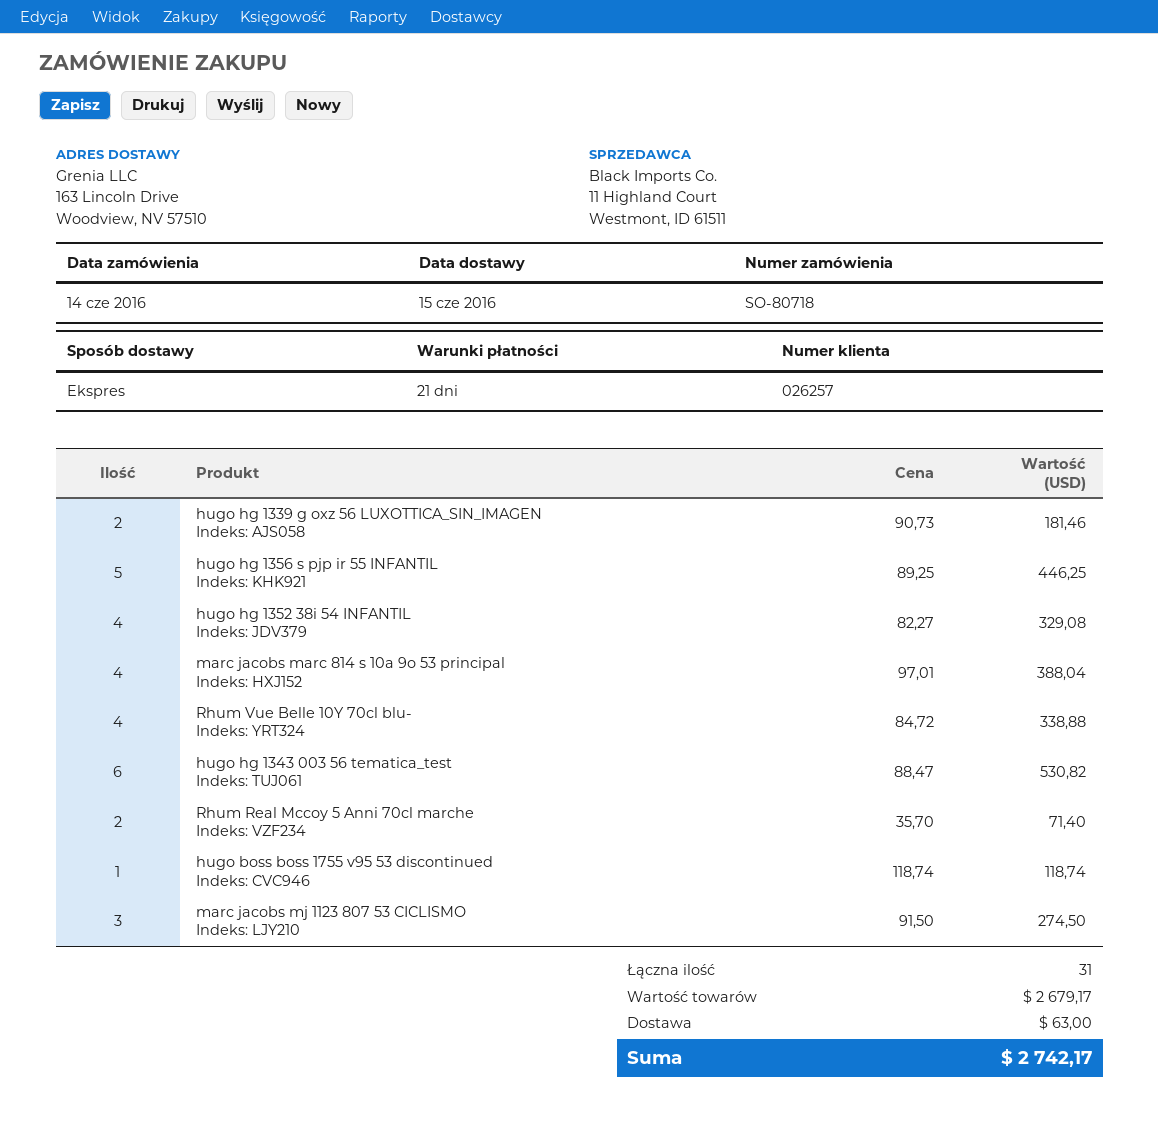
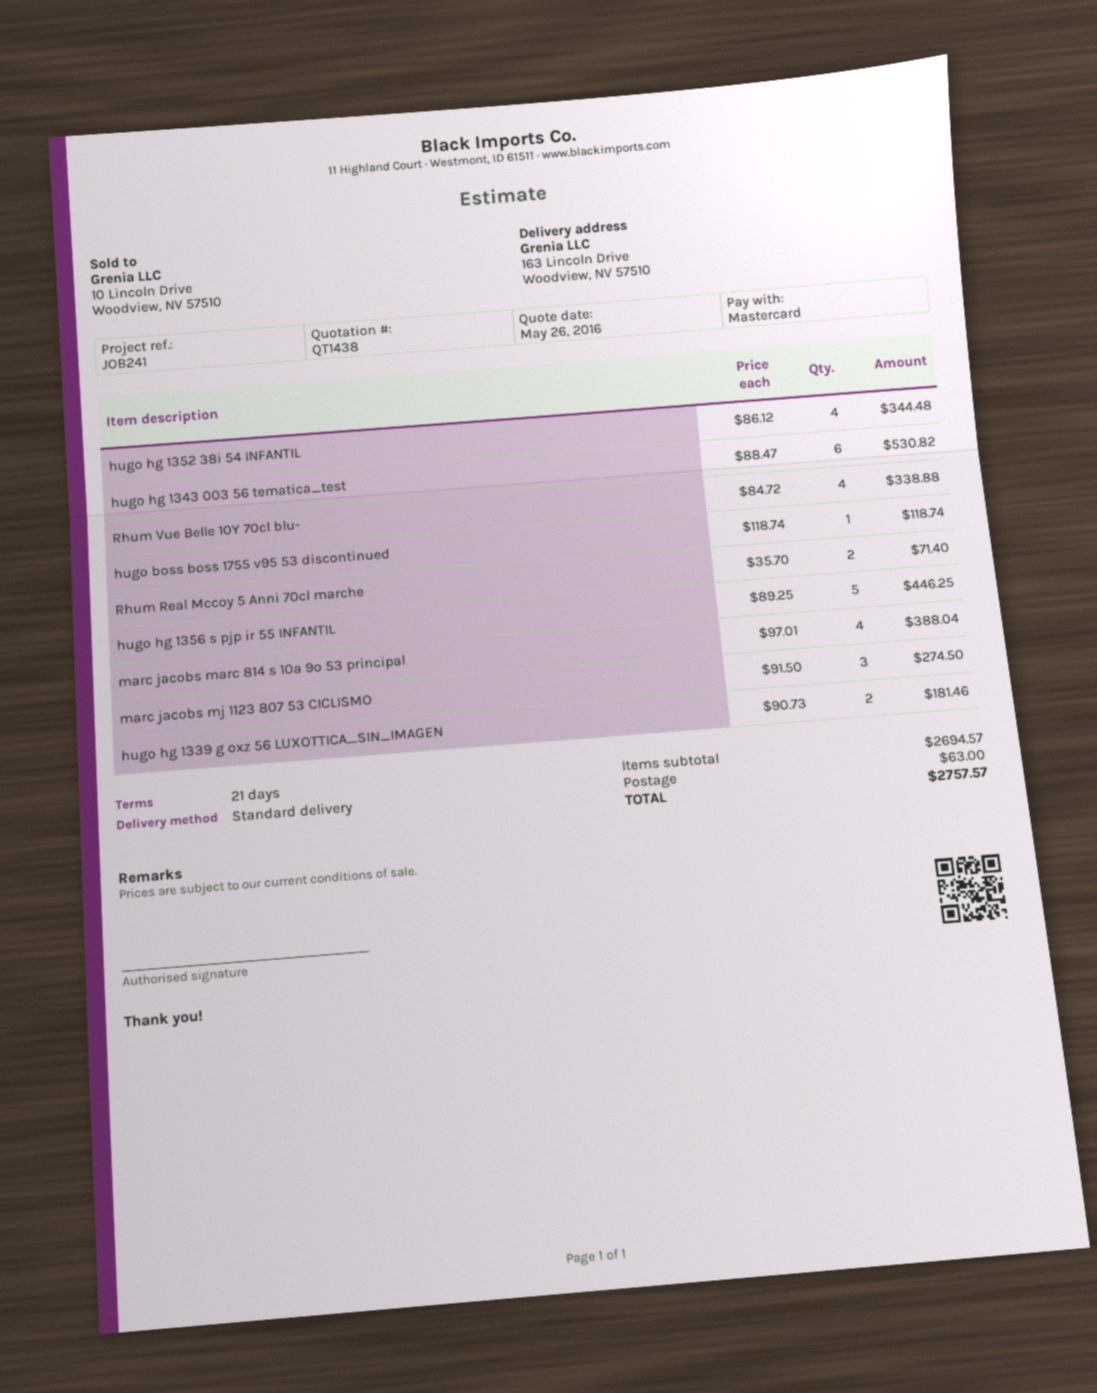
shipping method: express -> standard
hugo hg 1352 38i 54 INFANTIL: 4 x 82.27 = 329.08 -> 4 x 86.12 = 344.48
subtotal: 2679.17 -> 2694.57
total: 2742.17 -> 2757.57

